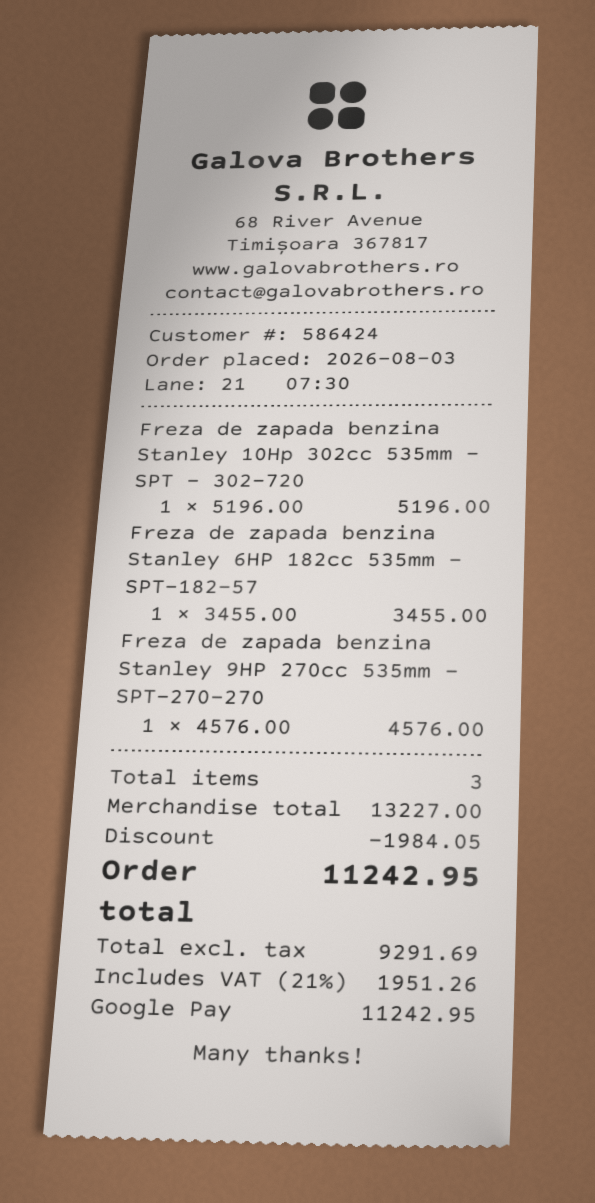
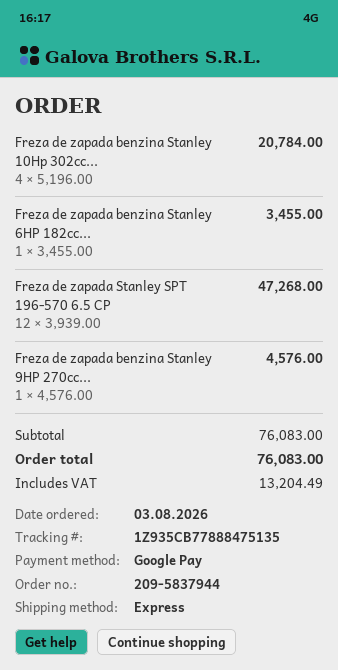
Freza de zapada benzina Stanley 10Hp 302cc 535mm - SPT - 302-720: 1 x 5196.00 = 5196.00 -> 4 x 5196.00 = 20784.00
Freza de zapada Stanley SPT 196-570 6.5 CP: none -> 12 x 3939.00 = 47268.00
subtotal: 13227.00 -> 76083.00
discount: 1984.05 -> none
tax: 1951.26 -> 13204.49
total: 11242.95 -> 76083.00

